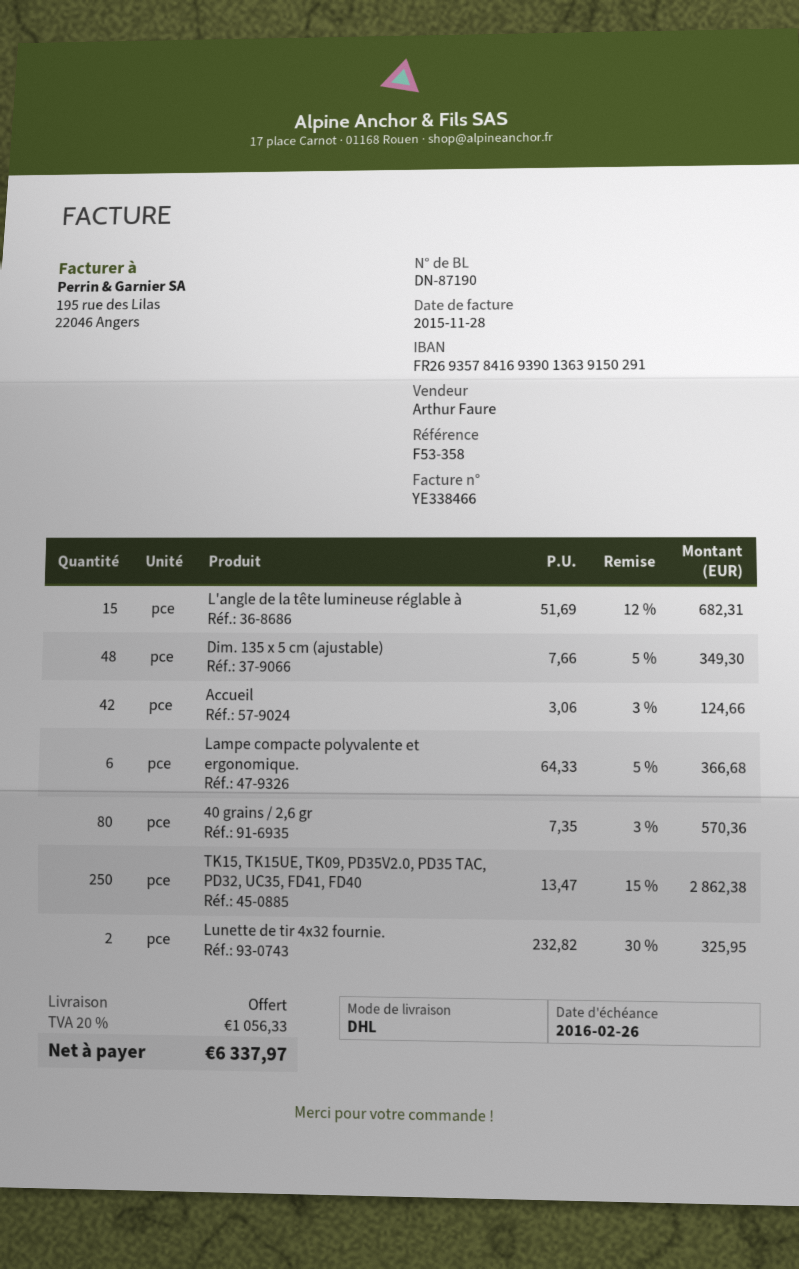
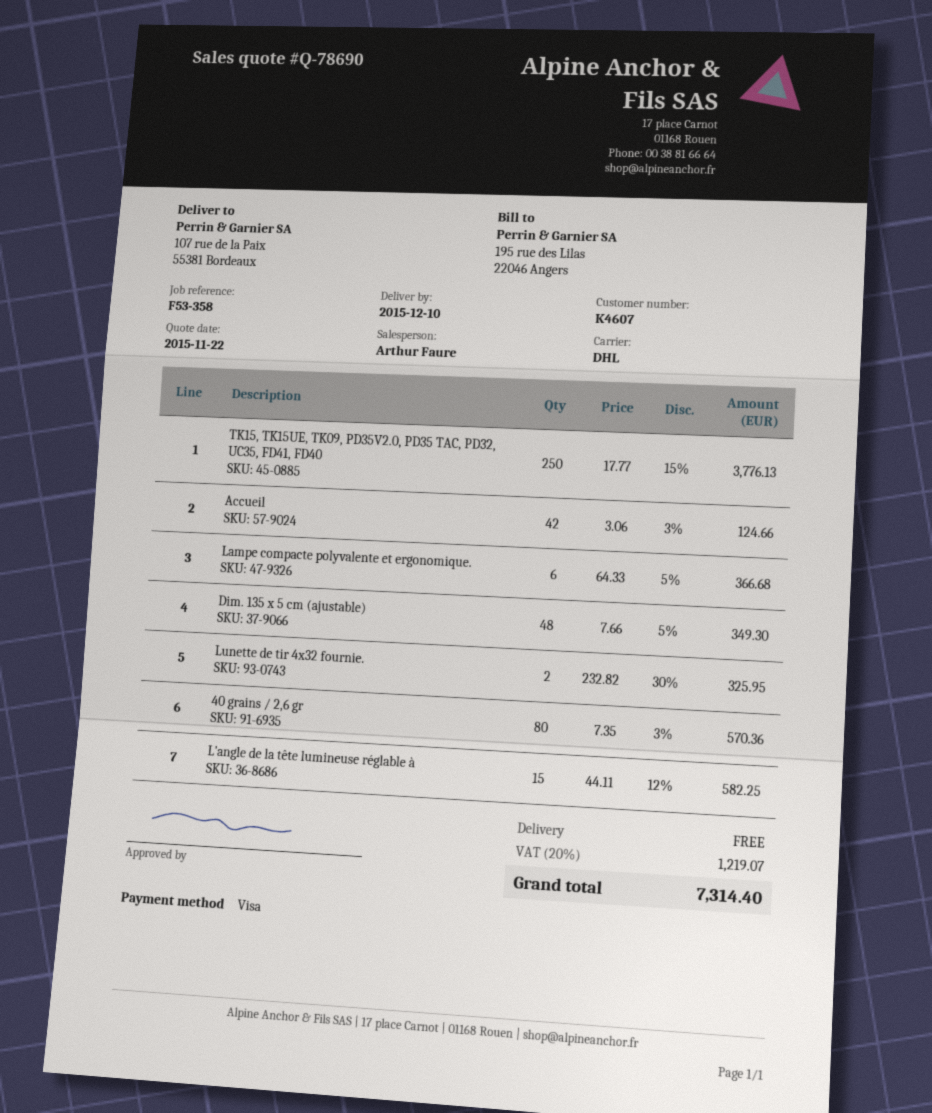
L'angle de la tête lumineuse réglable à: 15 x 51.69 - 12% = 682.31 -> 15 x 44.11 - 12% = 582.25
TK15, TK15UE, TK09, PD35V2.0, PD35 TAC, PD32, UC35, FD41, FD40: 250 x 13.47 - 15% = 2862.38 -> 250 x 17.77 - 15% = 3776.13
tax: 20% = 1056.33 -> 20% = 1219.07
total: 6337.97 -> 7314.40

